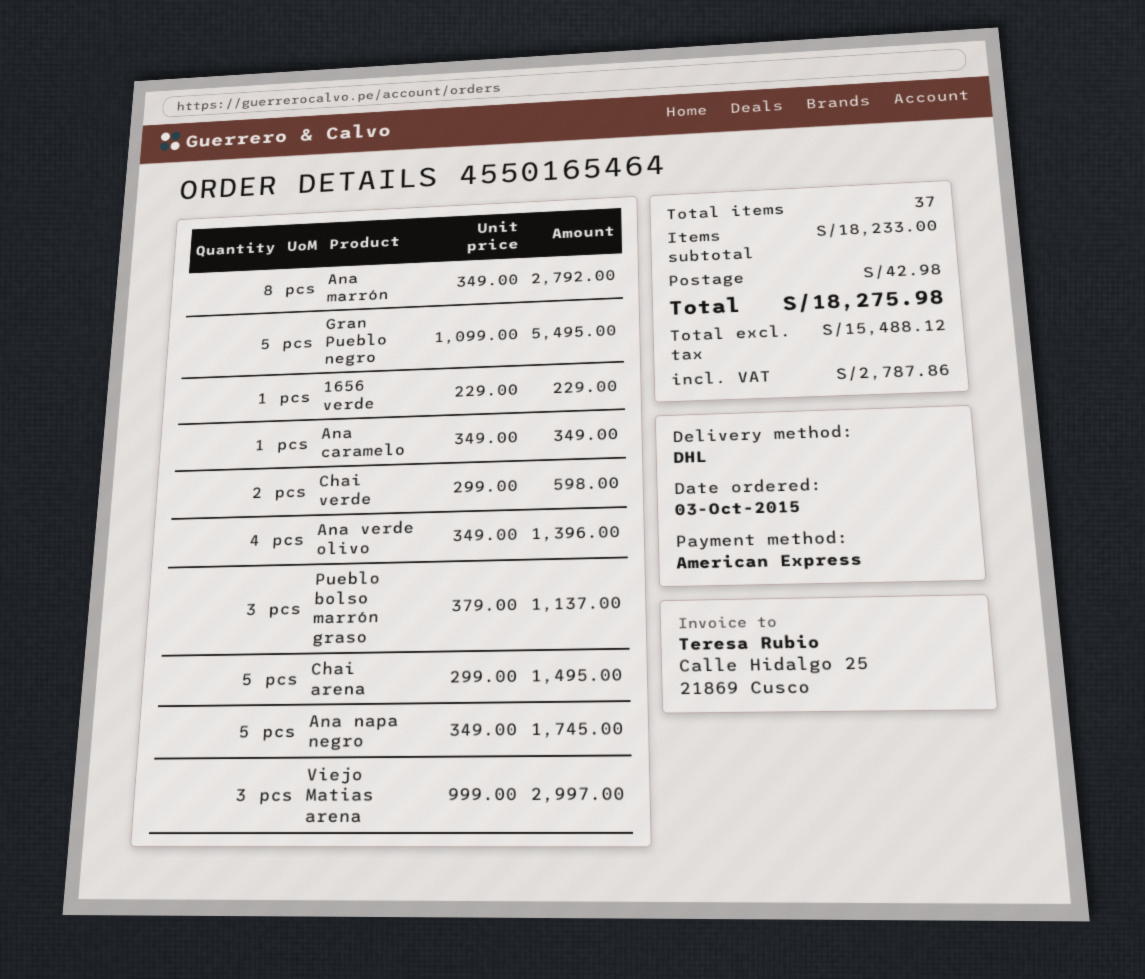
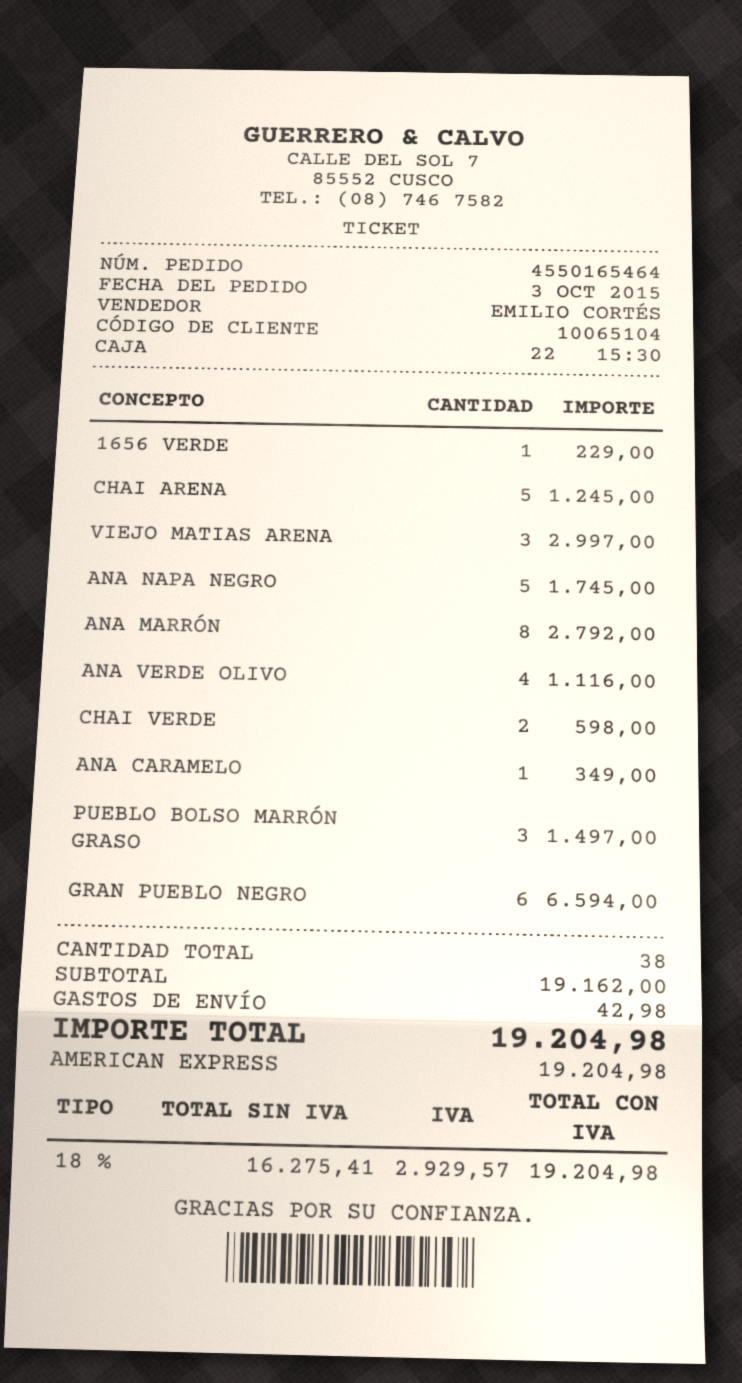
Gran Pueblo negro: 5 for 5495.00 -> 6 for 6594.00
Ana verde olivo: 4 for 1396.00 -> 4 for 1116.00
Pueblo bolso marrón graso: 3 for 1137.00 -> 3 for 1497.00
Chai arena: 5 for 1495.00 -> 5 for 1245.00
total quantity: 37 -> 38
subtotal: 18233.00 -> 19162.00
net: 15488.12 -> 16275.41
tax: 2787.86 -> 2929.57
total: 18275.98 -> 19204.98

